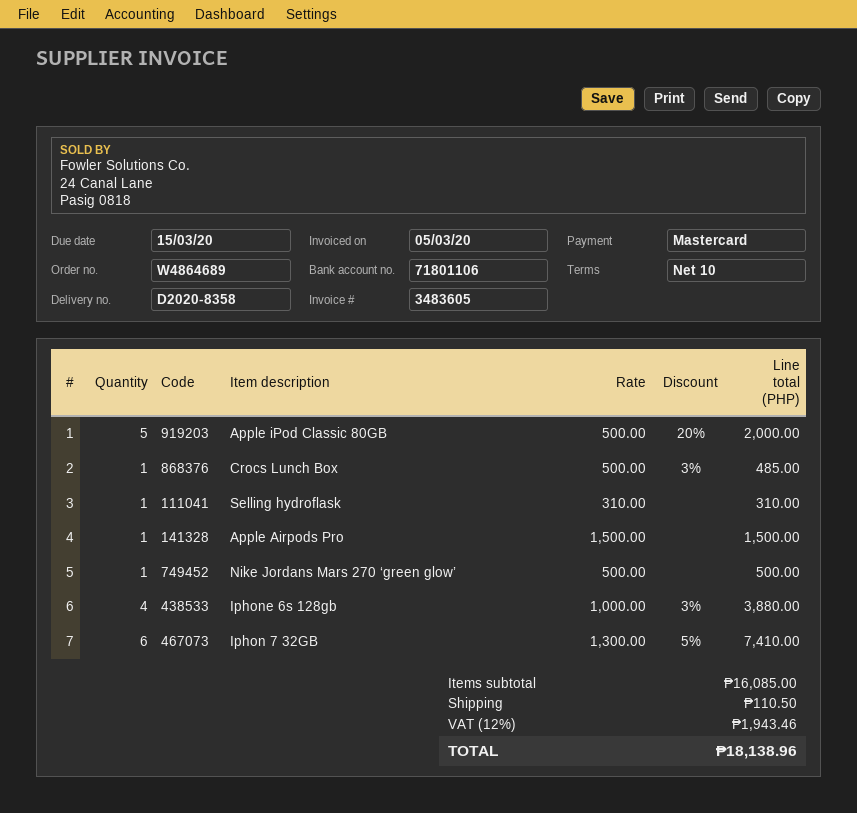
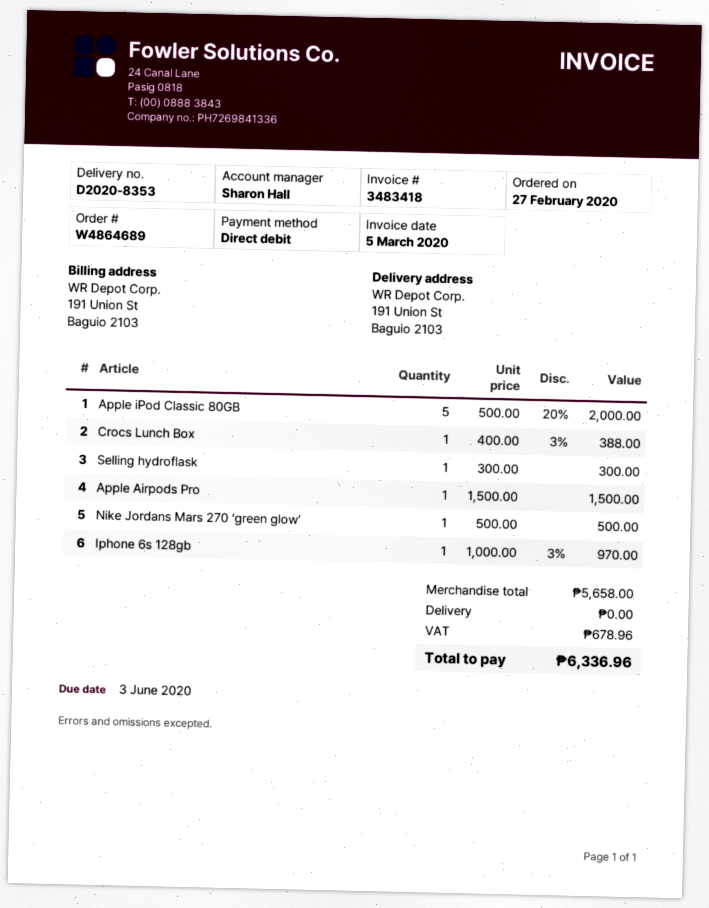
delivery note number: D2020-8358 -> D2020-8353
invoice number: 3483605 -> 3483418
due date: 2020-03-15 -> 2020-06-03
payment method: Mastercard -> direct debit
Crocs Lunch Box: 1 x 500.00 - 3% = 485.00 -> 1 x 400.00 - 3% = 388.00
Selling hydroflask: 1 x 310.00 = 310.00 -> 1 x 300.00 = 300.00
Iphone 6s 128gb: 4 x 1000.00 - 3% = 3880.00 -> 1 x 1000.00 - 3% = 970.00
Iphon 7 32GB: 6 x 1300.00 - 5% = 7410.00 -> none
subtotal: 16085.00 -> 5658.00
shipping: 110.50 -> 0.00
tax: 1943.46 -> 678.96
total: 18138.96 -> 6336.96

